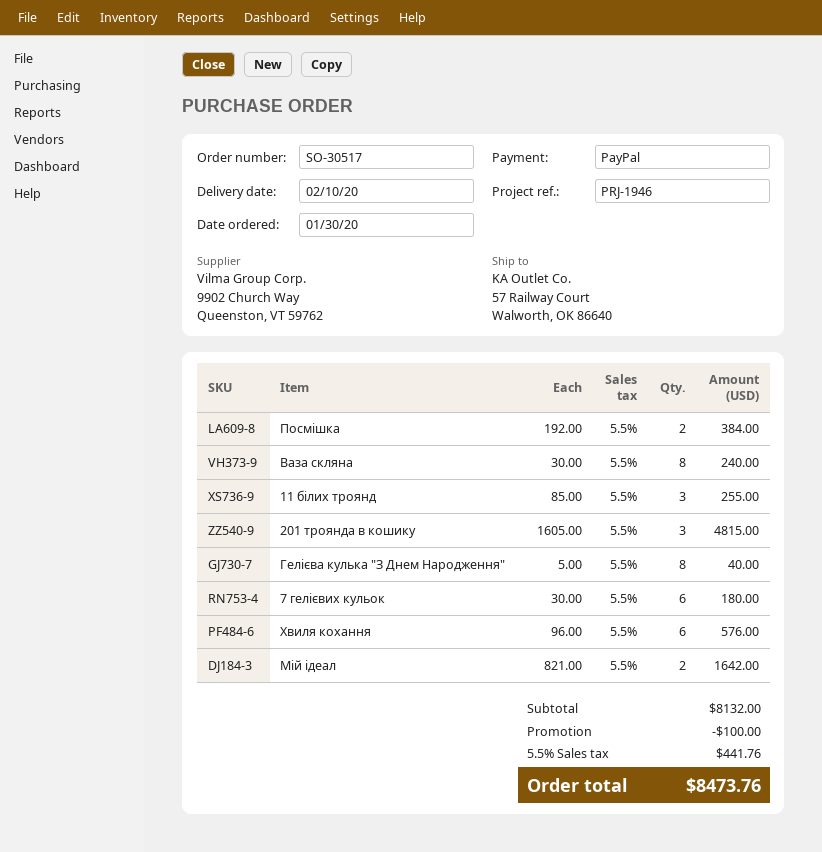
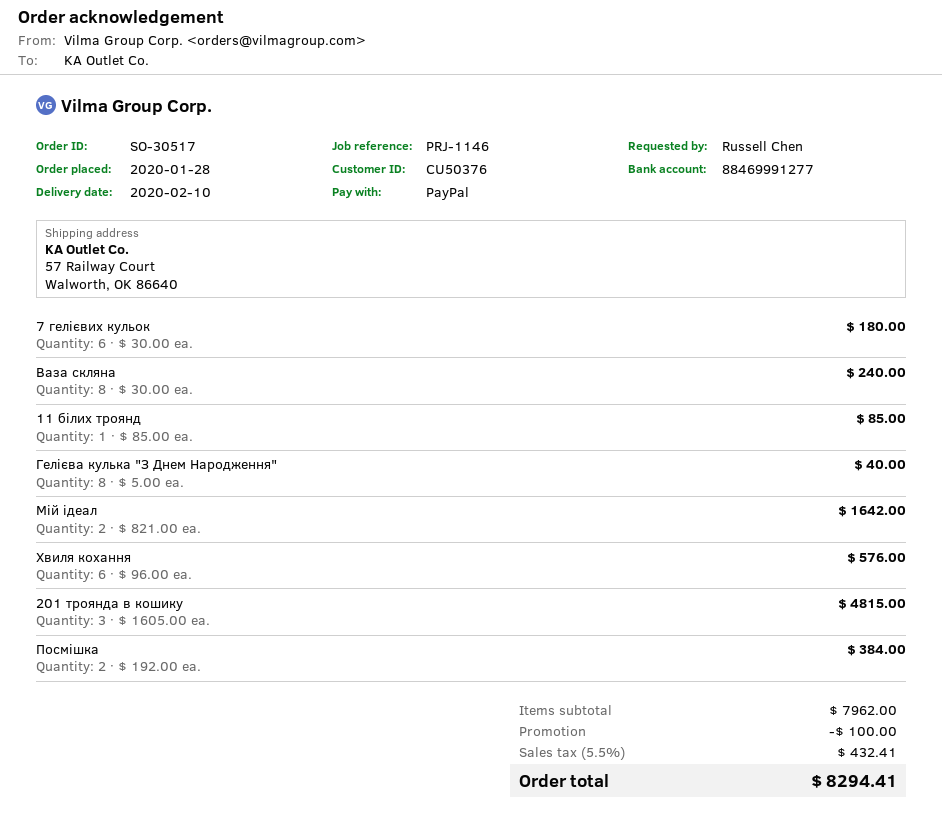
order date: 2020-01-30 -> 2020-01-28
reference: PRJ-1946 -> PRJ-1146
11 білих троянд: 3 x 85.00 = 255.00 -> 1 x 85.00 = 85.00
subtotal: 8132.00 -> 7962.00
tax: 5.5% = 441.76 -> 5.5% = 432.41
total: 8473.76 -> 8294.41

